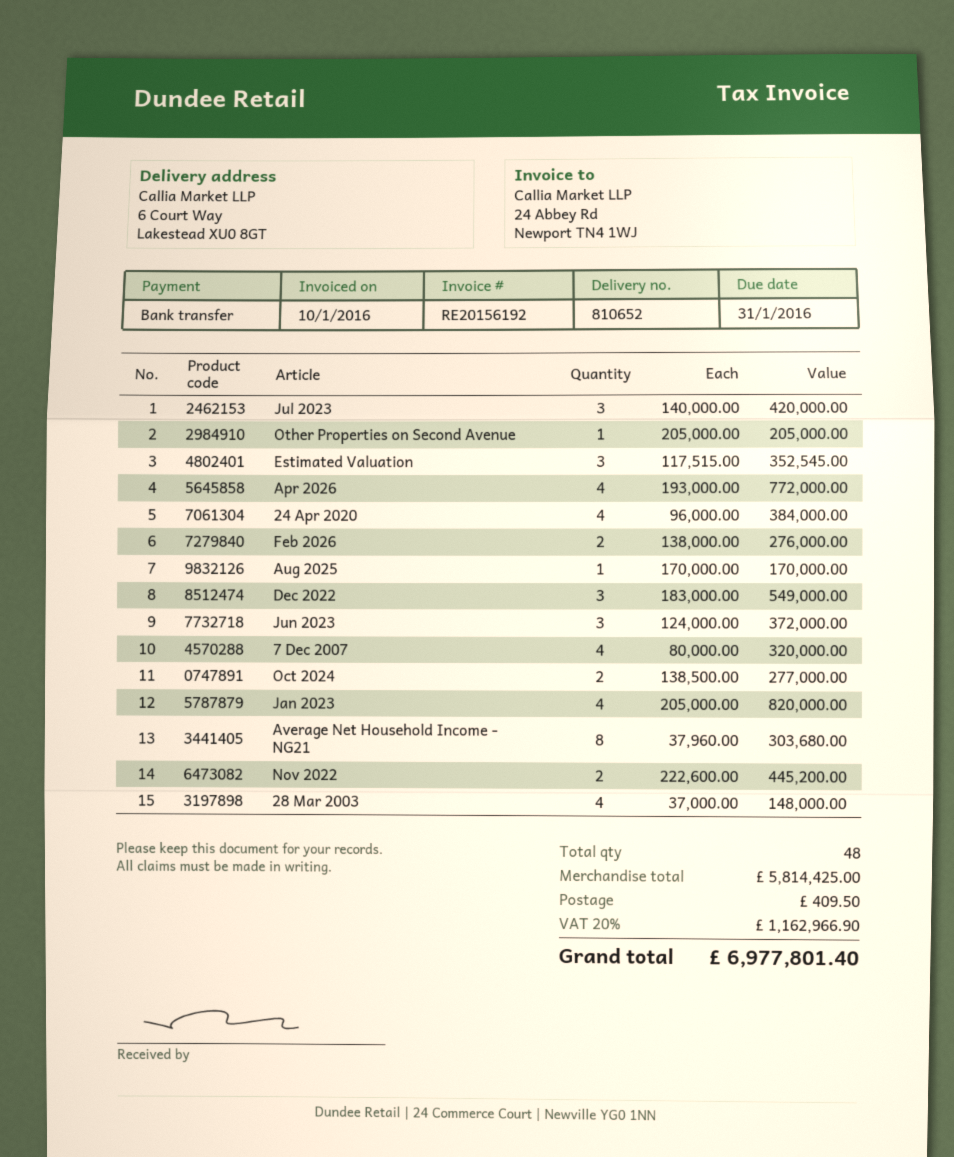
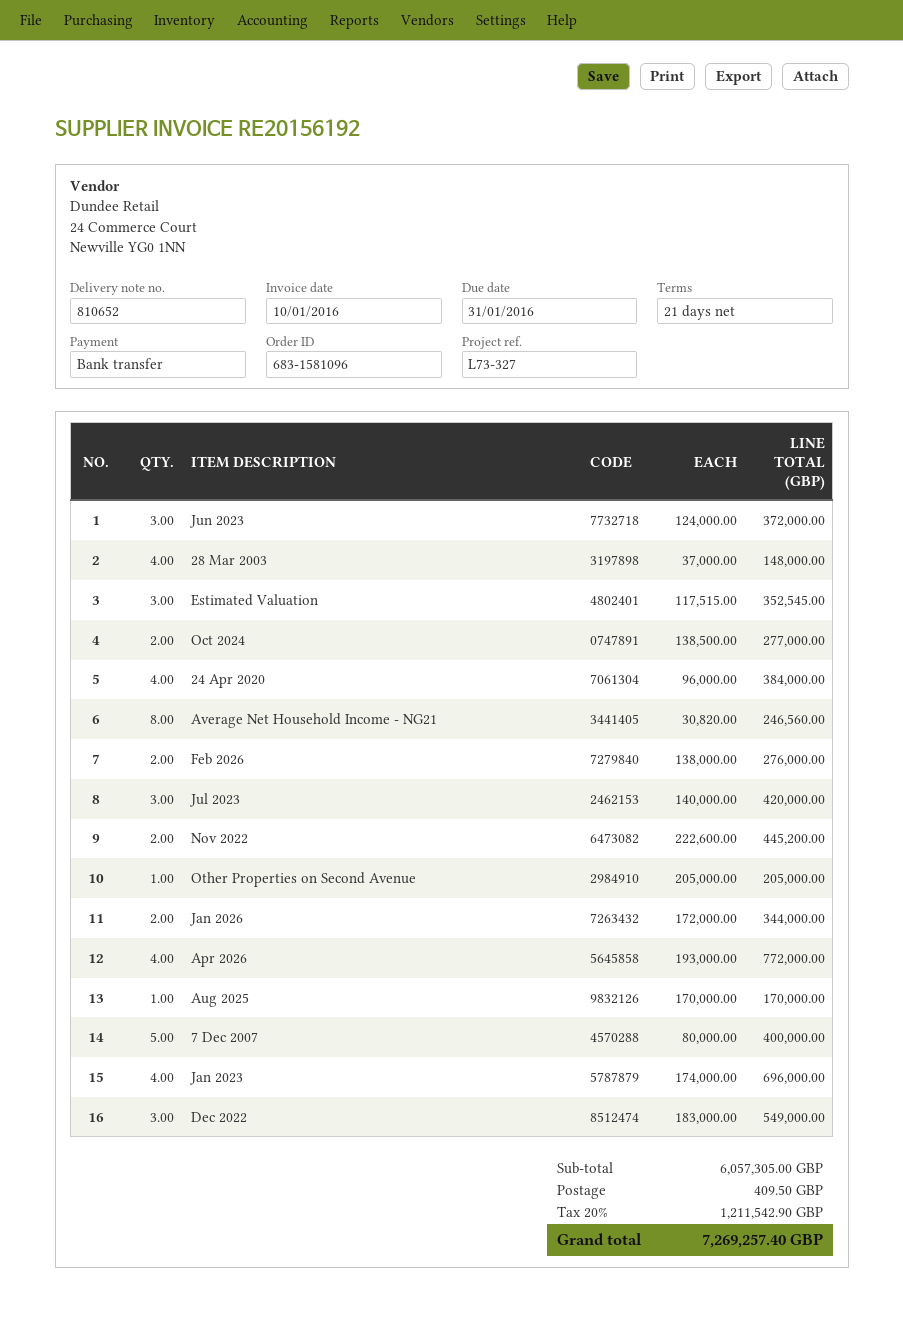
7 Dec 2007: 4 x 80000.00 = 320000.00 -> 5 x 80000.00 = 400000.00
Jan 2023: 4 x 205000.00 = 820000.00 -> 4 x 174000.00 = 696000.00
Average Net Household Income - NG21: 8 x 37960.00 = 303680.00 -> 8 x 30820.00 = 246560.00
Jan 2026: none -> 2 x 172000.00 = 344000.00
subtotal: 5814425.00 -> 6057305.00
tax: 20% = 1162966.90 -> 20% = 1211542.90
total: 6977801.40 -> 7269257.40

